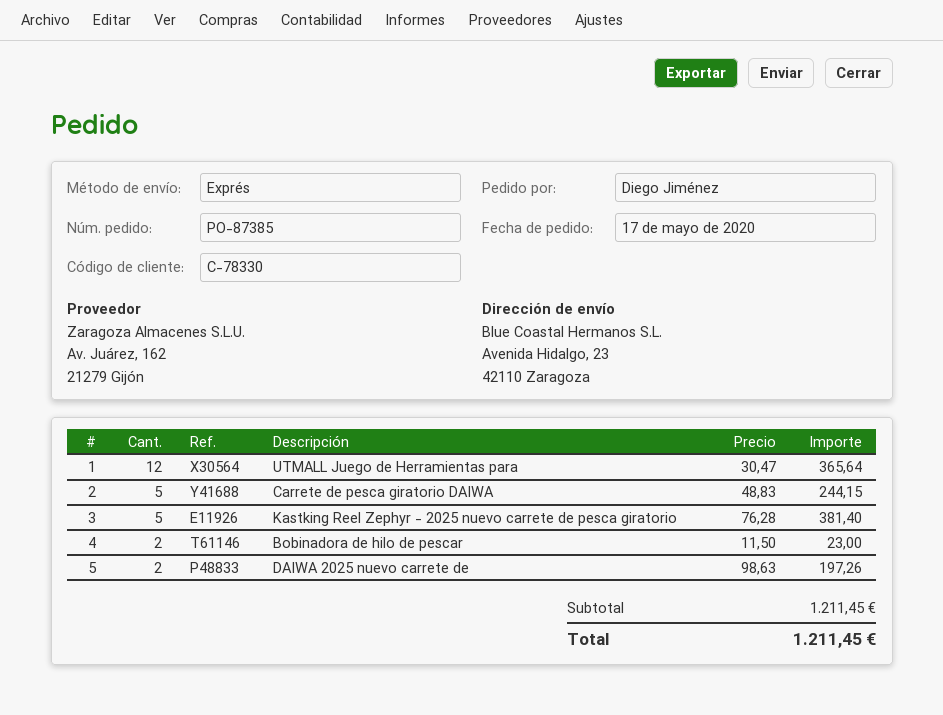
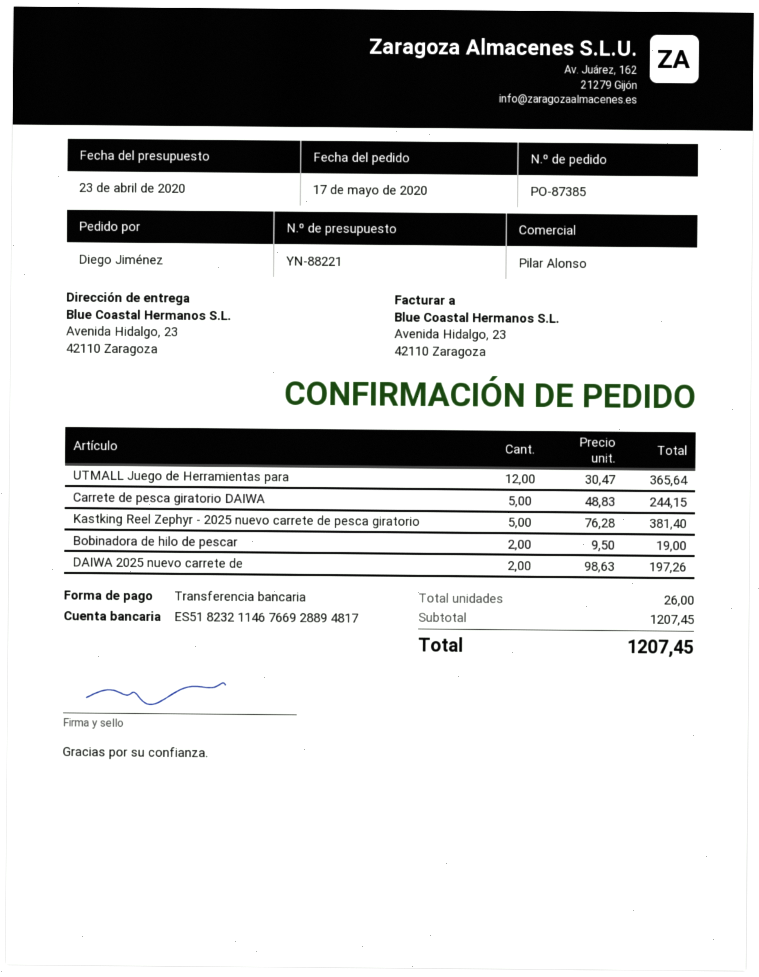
Bobinadora de hilo de pescar: 2 x 11.50 = 23.00 -> 2 x 9.50 = 19.00
subtotal: 1211.45 -> 1207.45
total: 1211.45 -> 1207.45

